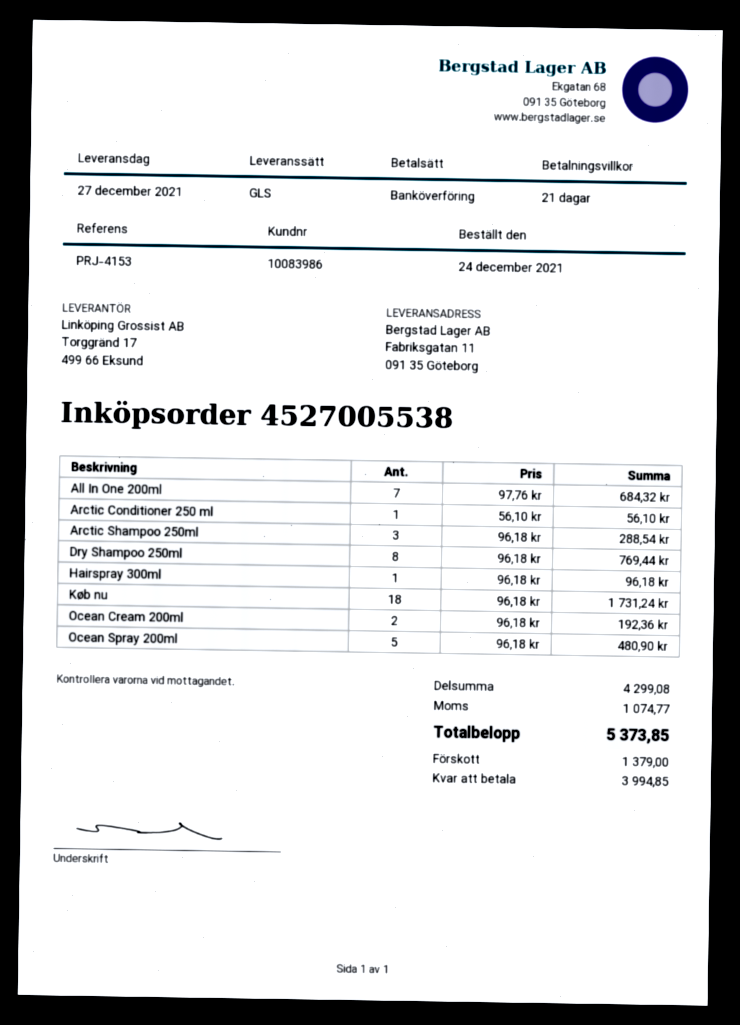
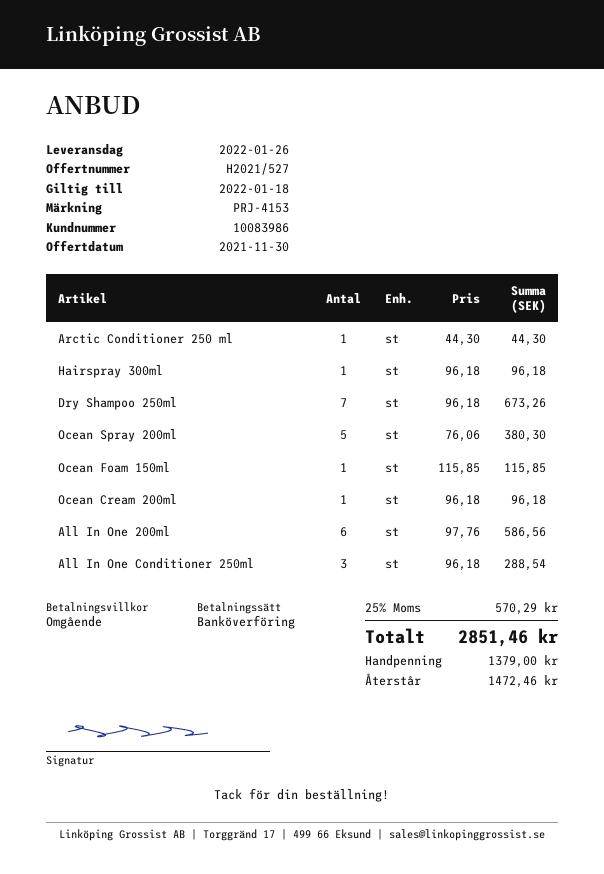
delivery date: 2021-12-27 -> 2022-01-26
payment terms: 21 days -> on receipt
All In One 200ml: 7 x 97.76 = 684.32 -> 6 x 97.76 = 586.56
Arctic Conditioner 250 ml: 1 x 56.10 = 56.10 -> 1 x 44.30 = 44.30
Arctic Shampoo 250ml: 3 x 96.18 = 288.54 -> none
Dry Shampoo 250ml: 8 x 96.18 = 769.44 -> 7 x 96.18 = 673.26
Køb nu: 18 x 96.18 = 1731.24 -> none
Ocean Cream 200ml: 2 x 96.18 = 192.36 -> 1 x 96.18 = 96.18
Ocean Spray 200ml: 5 x 96.18 = 480.90 -> 5 x 76.06 = 380.30
Ocean Foam 150ml: none -> 1 x 115.85 = 115.85
All In One Conditioner 250ml: none -> 3 x 96.18 = 288.54
tax: 1074.77 -> 570.29
total: 5373.85 -> 2851.46
balance: 3994.85 -> 1472.46

